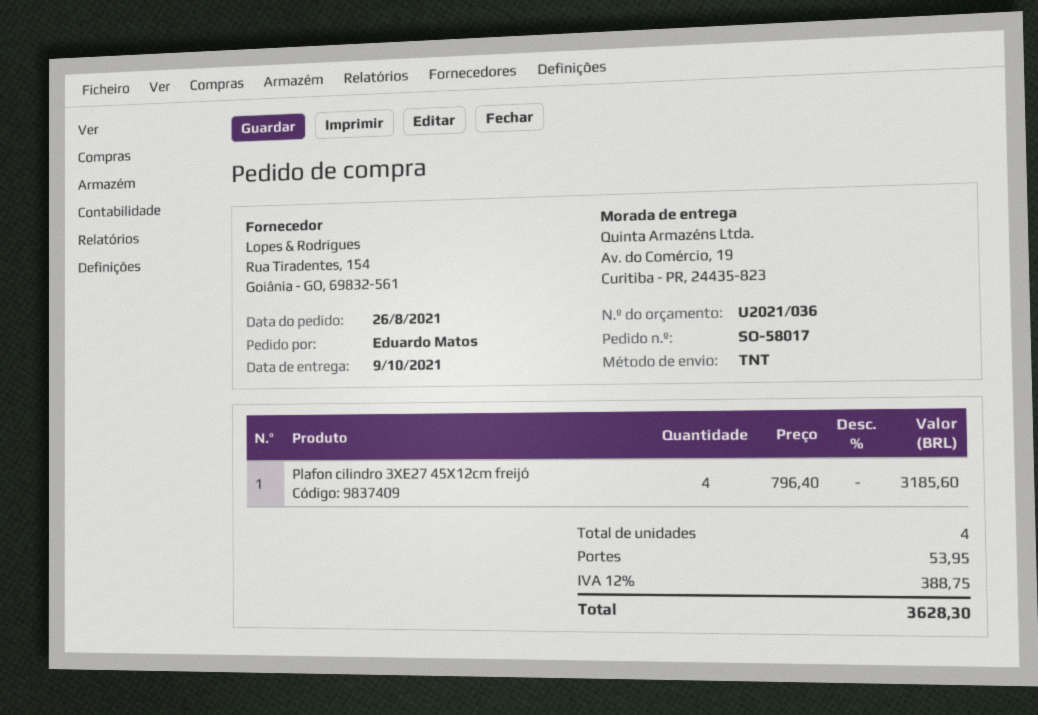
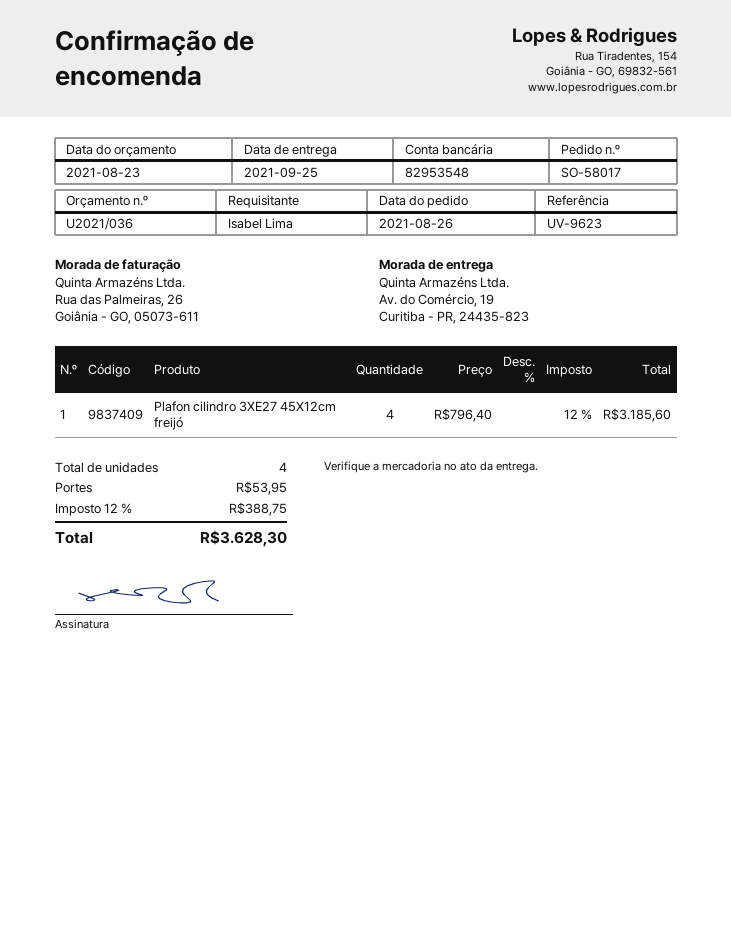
delivery date: 2021-10-09 -> 2021-09-25
ordered by: Eduardo Matos -> Isabel Lima

